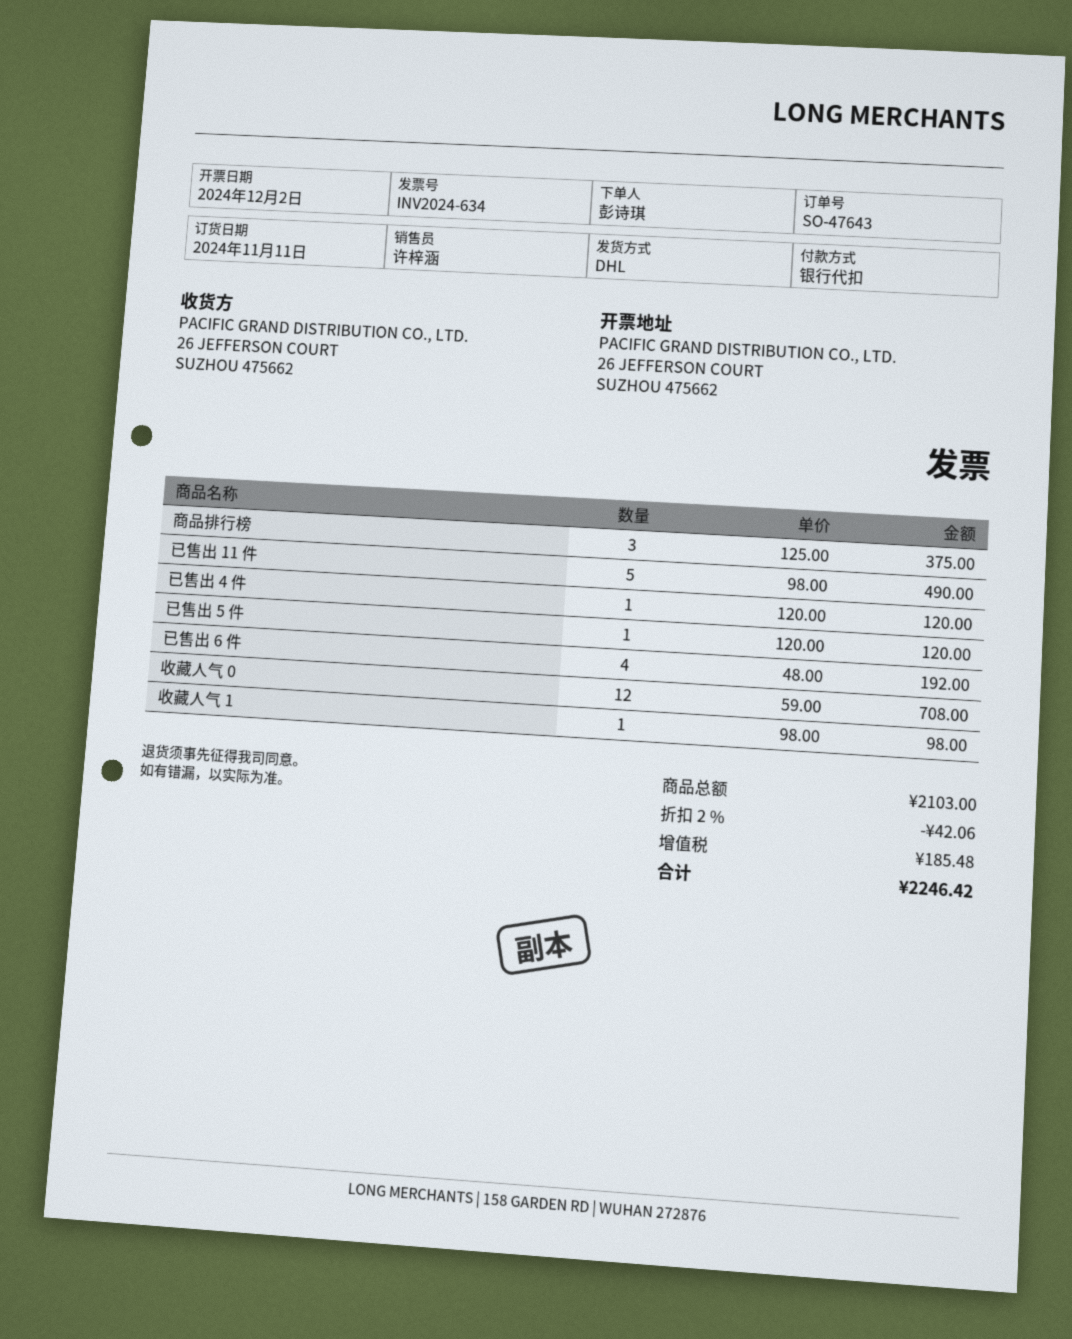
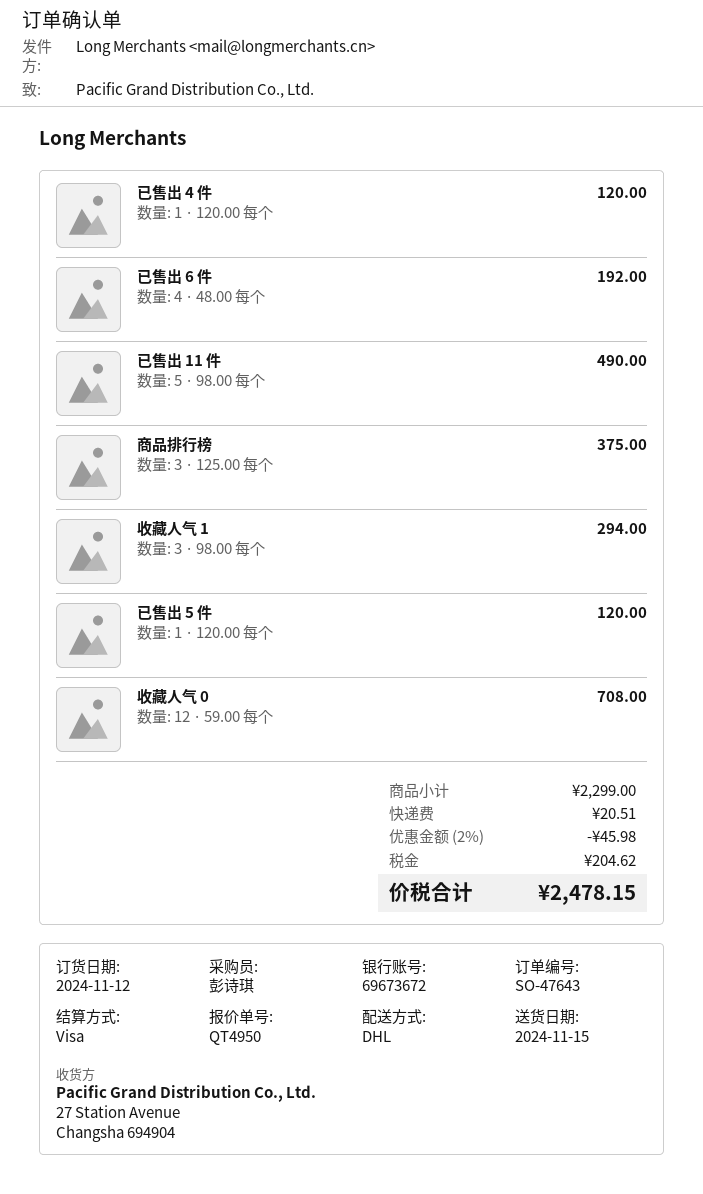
order date: 2024-11-11 -> 2024-11-12
payment method: direct debit -> Visa
ship to: 26 JEFFERSON COURT, SUZHOU 475662 -> 27 Station Avenue, Changsha 694904
收藏人气 1: 1 x 98.00 = 98.00 -> 3 x 98.00 = 294.00
subtotal: 2103.00 -> 2299.00
discount: 2% = 42.06 -> 2% = 45.98
shipping: none -> 20.51
tax: 185.48 -> 204.62
total: 2246.42 -> 2478.15

